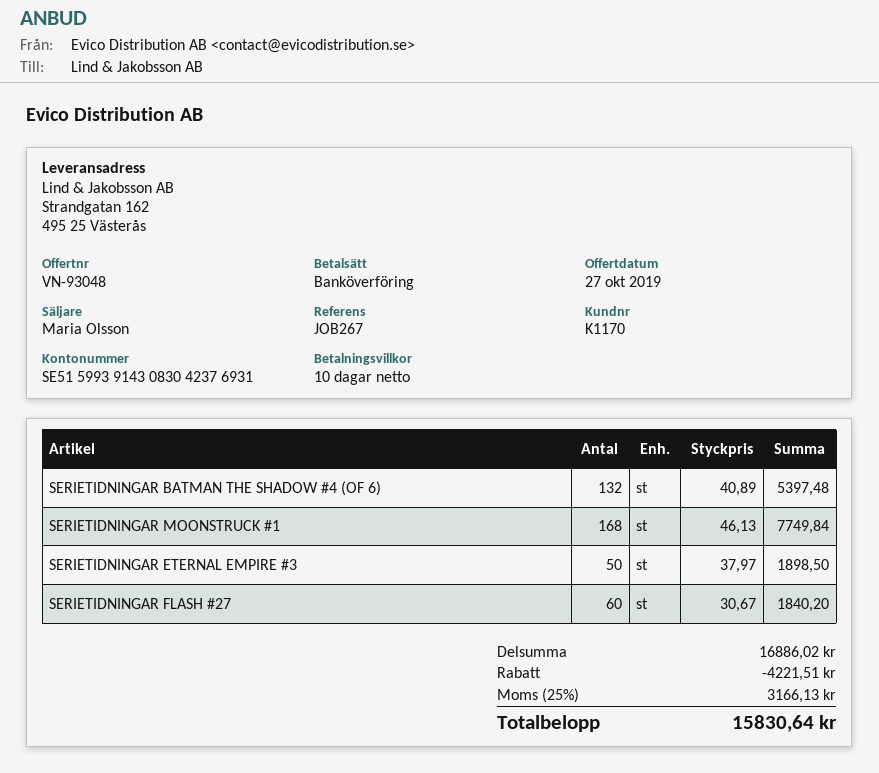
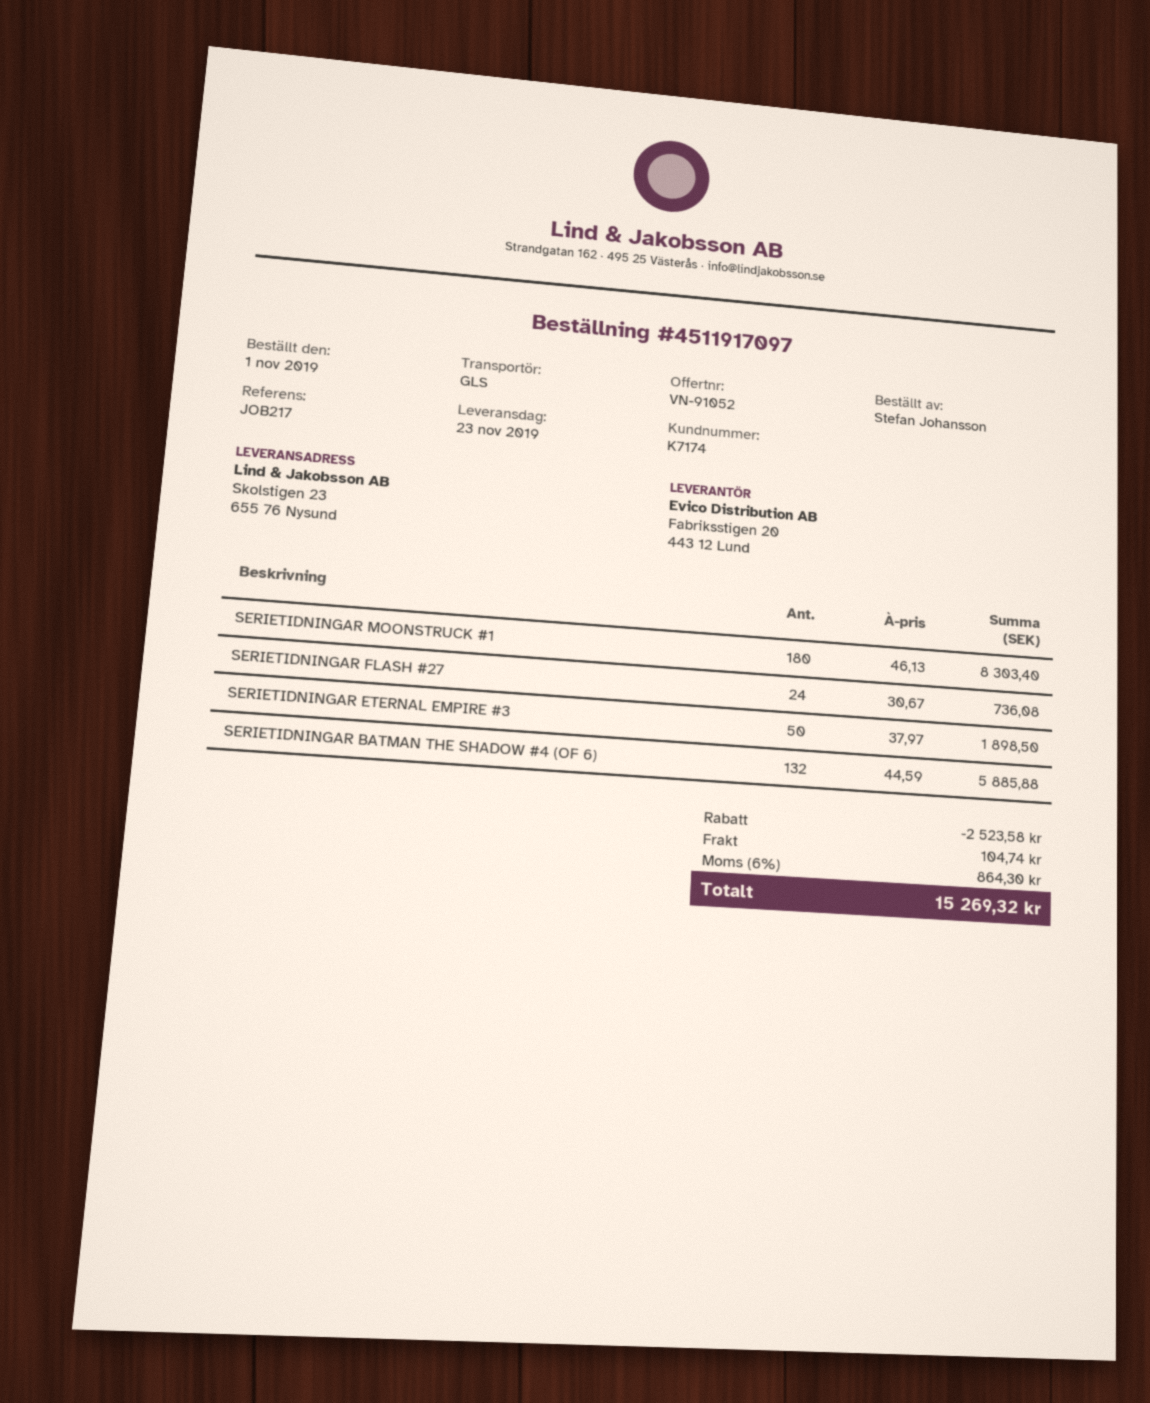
quote number: VN-93048 -> VN-91052
customer number: K1170 -> K7174
reference: JOB267 -> JOB217
ship to: Strandgatan 162, 495 25 Västerås -> Skolstigen 23, 655 76 Nysund
SERIETIDNINGAR BATMAN THE SHADOW #4 (OF 6): 132 x 40.89 = 5397.48 -> 132 x 44.59 = 5885.88
SERIETIDNINGAR MOONSTRUCK #1: 168 x 46.13 = 7749.84 -> 180 x 46.13 = 8303.40
SERIETIDNINGAR FLASH #27: 60 x 30.67 = 1840.20 -> 24 x 30.67 = 736.08
discount: 4221.51 -> 2523.58
shipping: none -> 104.74
tax: 25% = 3166.13 -> 6% = 864.30
total: 15830.64 -> 15269.32

